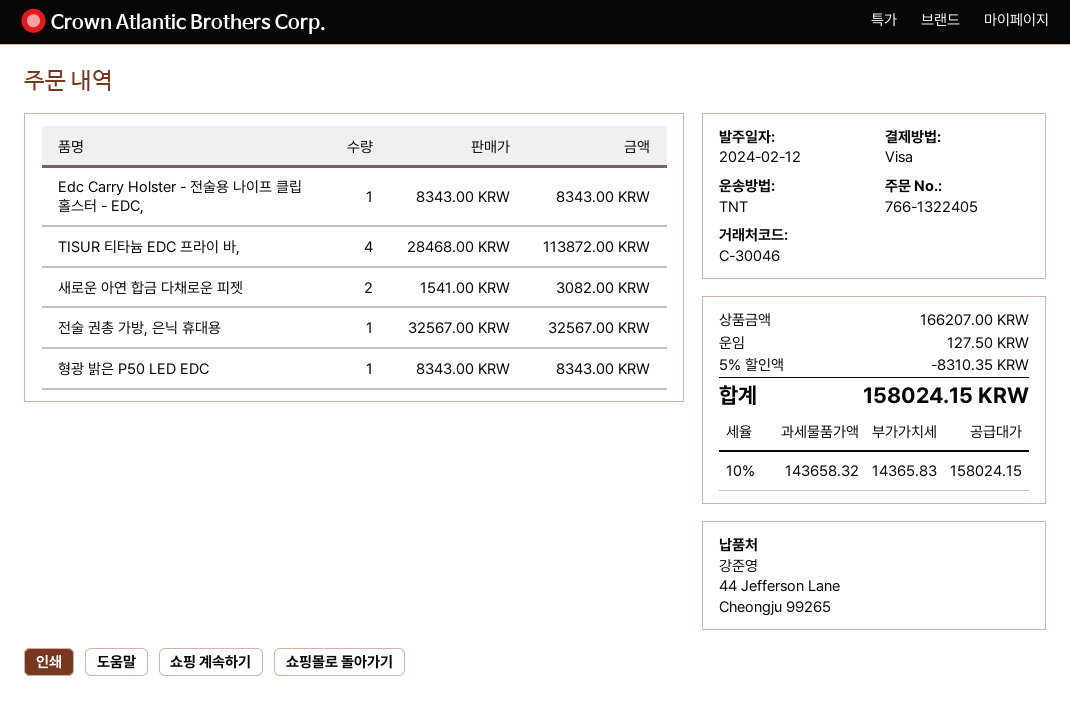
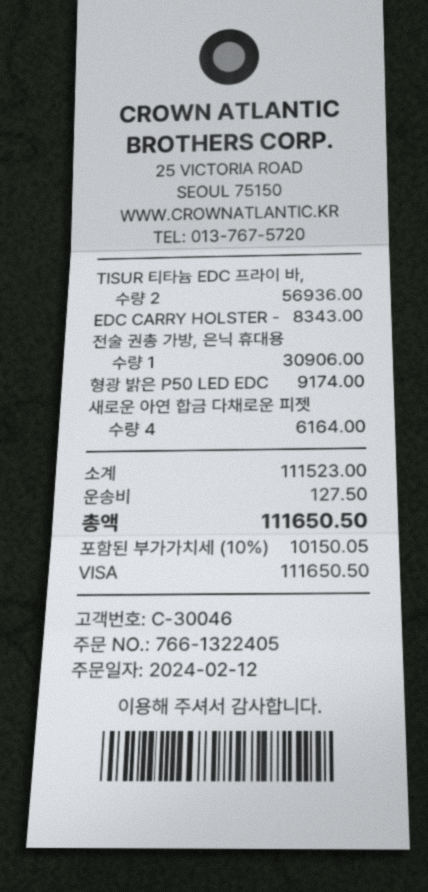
TISUR 티타늄 EDC 프라이 바,: 4 for 113872.00 -> 2 for 56936.00
새로운 아연 합금 다채로운 피젯: 2 for 3082.00 -> 4 for 6164.00
전술 권총 가방, 은닉 휴대용: 1 for 32567.00 -> 1 for 30906.00
형광 밝은 P50 LED EDC: 1 for 8343.00 -> 1 for 9174.00
subtotal: 166207.00 -> 111523.00
discount: 5% = 8310.35 -> none
tax: 10% = 14365.83 -> 10% = 10150.05
total: 158024.15 -> 111650.50

